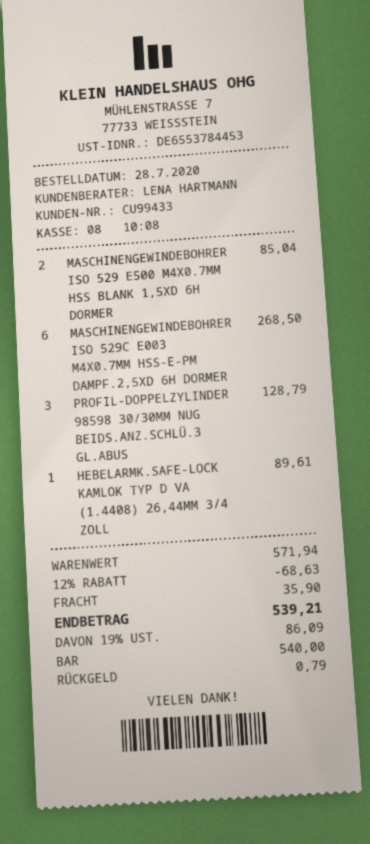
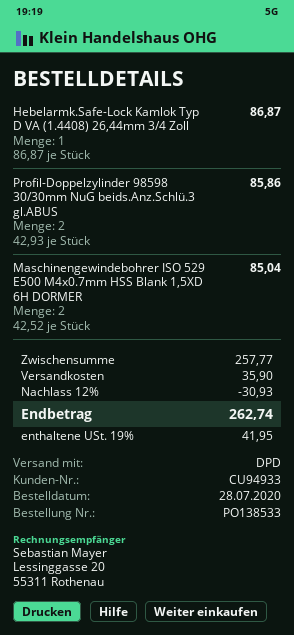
customer number: CU99433 -> CU94933
MASCHINENGEWINDEBOHRER ISO 529C E003 M4X0.7MM HSS-E-PM DAMPF.2,5XD 6H DORMER: 6 for 268.50 -> none
PROFIL-DOPPELZYLINDER 98598 30/30MM NUG BEIDS.ANZ.SCHLÜ.3 GL.ABUS: 3 for 128.79 -> 2 for 85.86
HEBELARMK.SAFE-LOCK KAMLOK TYP D VA (1.4408) 26,44MM 3/4 ZOLL: 1 for 89.61 -> 1 for 86.87
subtotal: 571.94 -> 257.77
discount: 12% = 68.63 -> 12% = 30.93
tax: 19% = 86.09 -> 19% = 41.95
total: 539.21 -> 262.74

